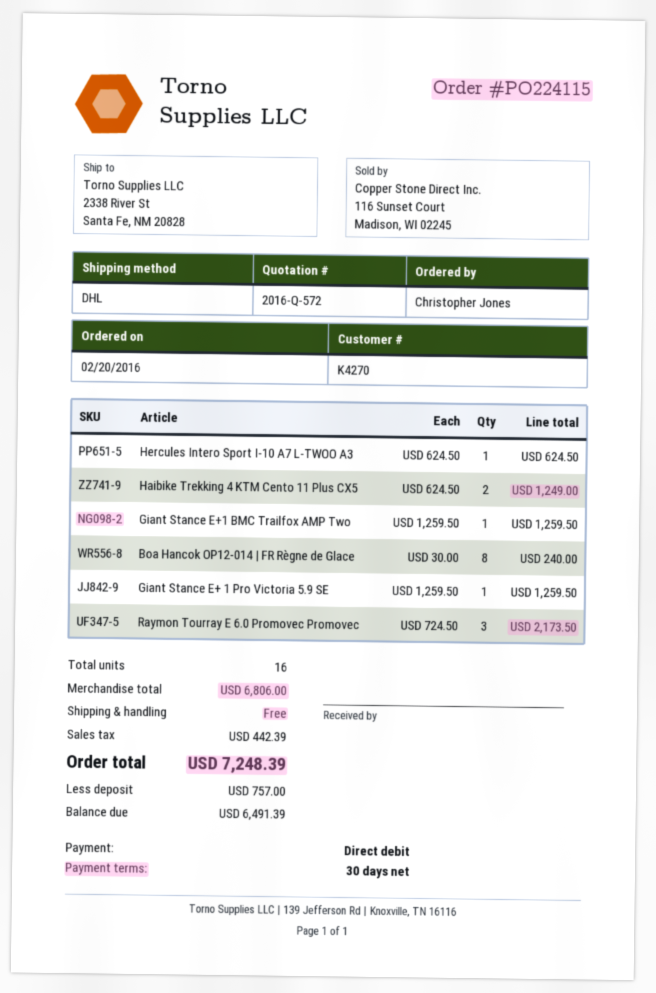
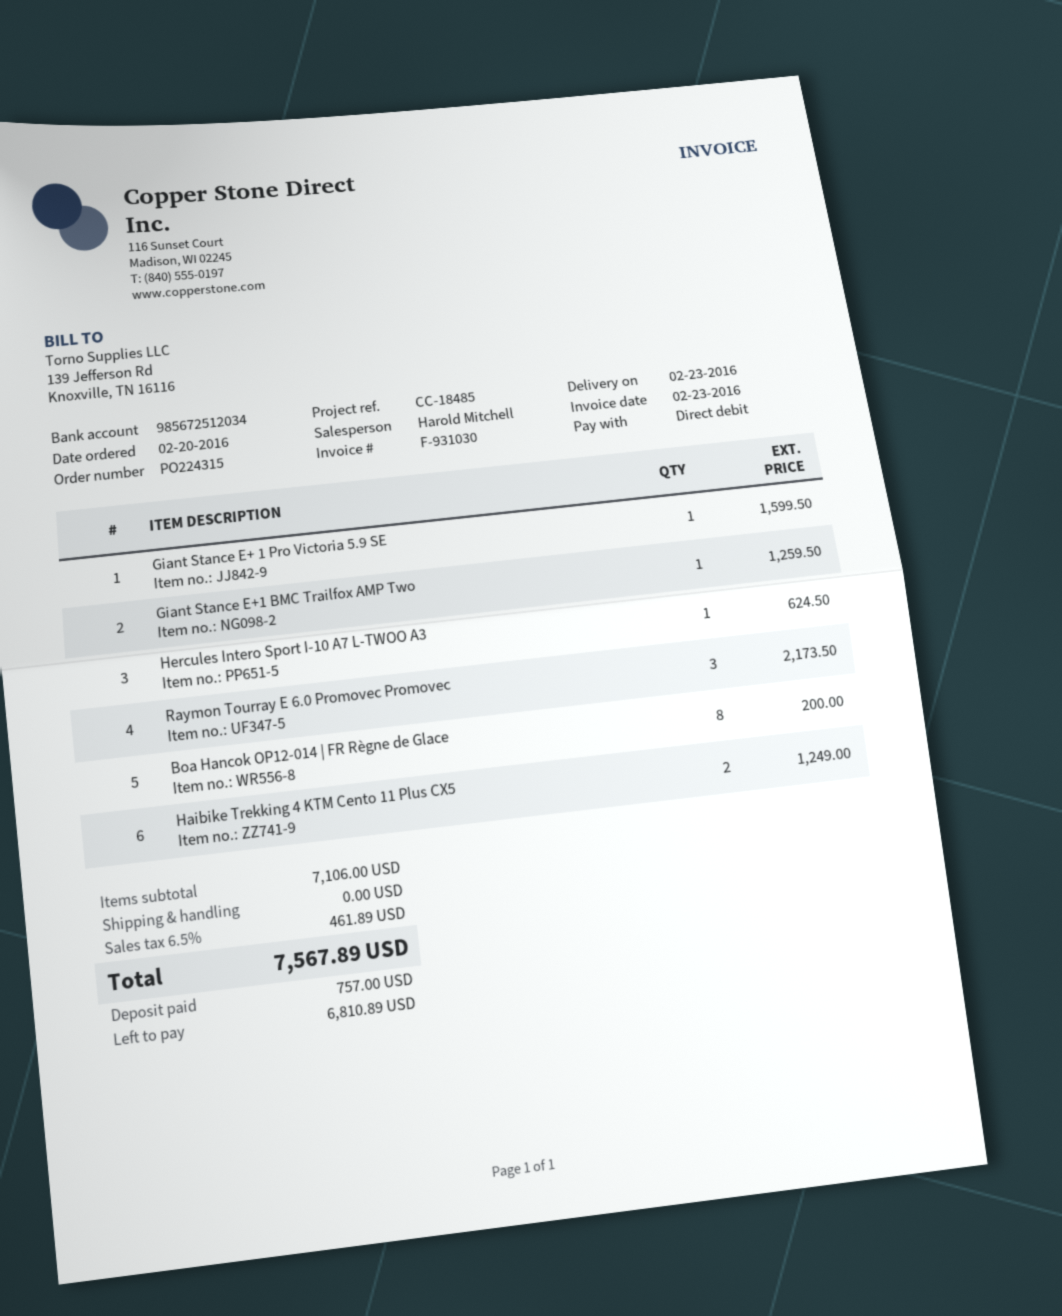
order number: PO224115 -> PO224315
Boa Hancok OP12-014 | FR Règne de Glace: 8 for 240.00 -> 8 for 200.00
Giant Stance E+ 1 Pro Victoria 5.9 SE: 1 for 1259.50 -> 1 for 1599.50
subtotal: 6806.00 -> 7106.00
tax: 442.39 -> 461.89
total: 7248.39 -> 7567.89
balance: 6491.39 -> 6810.89

